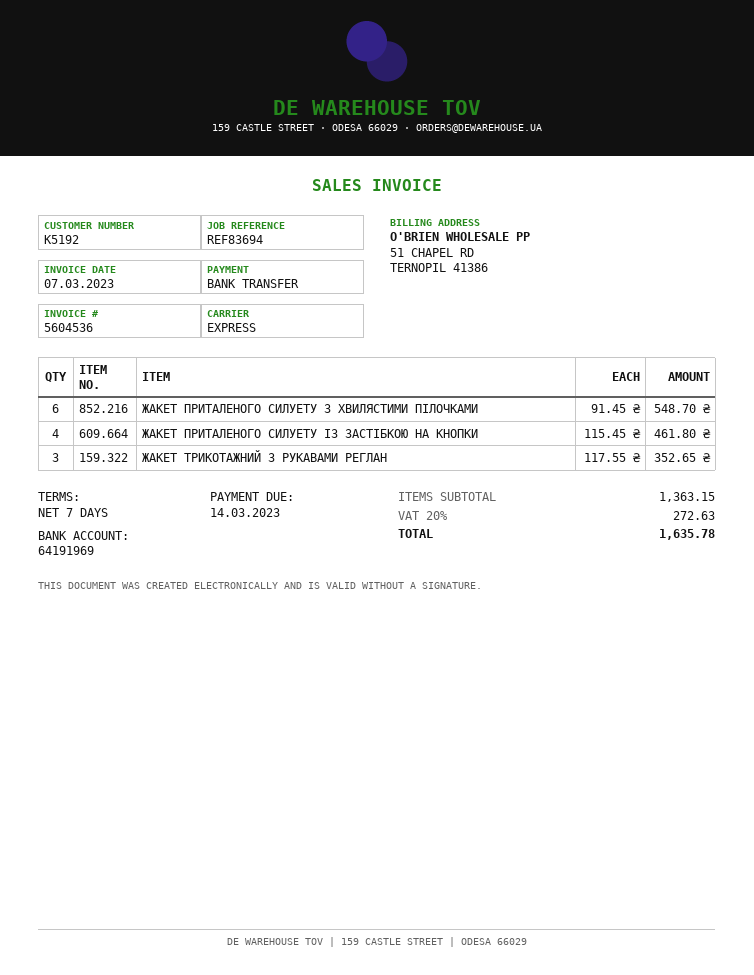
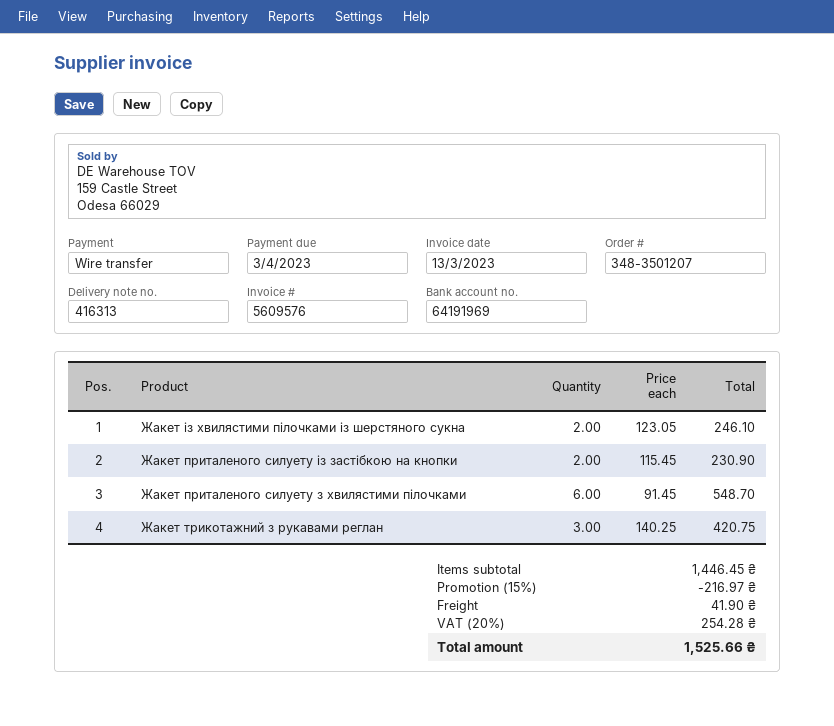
invoice number: 5604536 -> 5609576
invoice date: 2023-03-07 -> 2023-03-13
due date: 2023-03-14 -> 2023-04-03
ЖАКЕТ ПРИТАЛЕНОГО СИЛУЕТУ ІЗ ЗАСТІБКОЮ НА КНОПКИ: 4 x 115.45 = 461.80 -> 2 x 115.45 = 230.90
ЖАКЕТ ТРИКОТАЖНИЙ З РУКАВАМИ РЕГЛАН: 3 x 117.55 = 352.65 -> 3 x 140.25 = 420.75
Жакет із хвилястими пілочками із шерстяного сукна: none -> 2 x 123.05 = 246.10
subtotal: 1363.15 -> 1446.45
discount: none -> 15% = 216.97
shipping: none -> 41.90
tax: 20% = 272.63 -> 20% = 254.28
total: 1635.78 -> 1525.66

